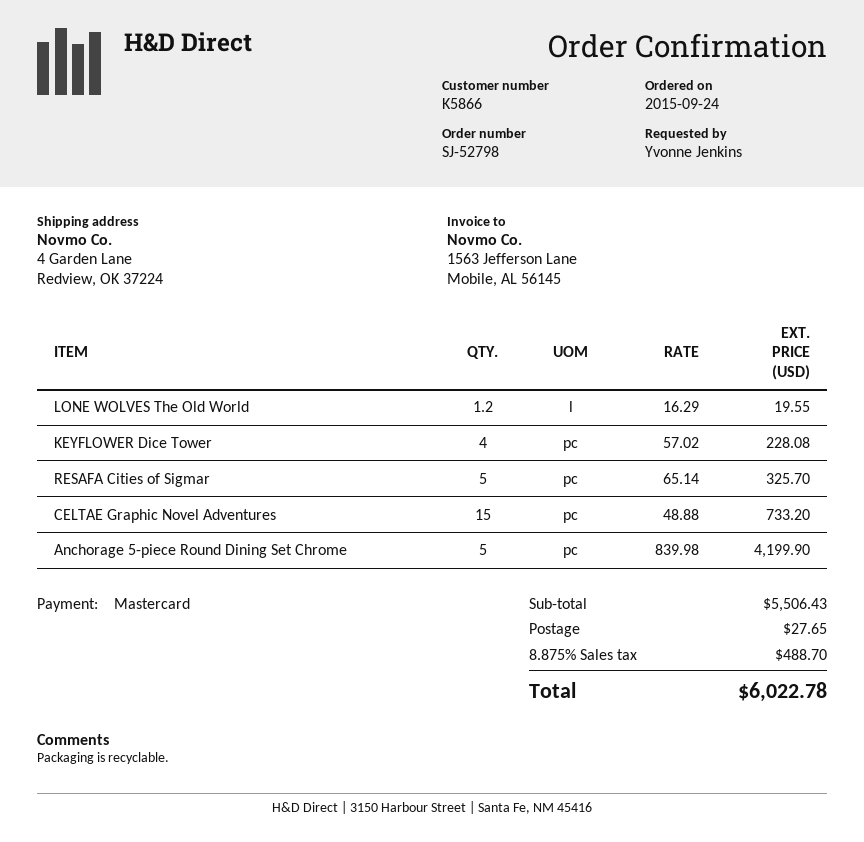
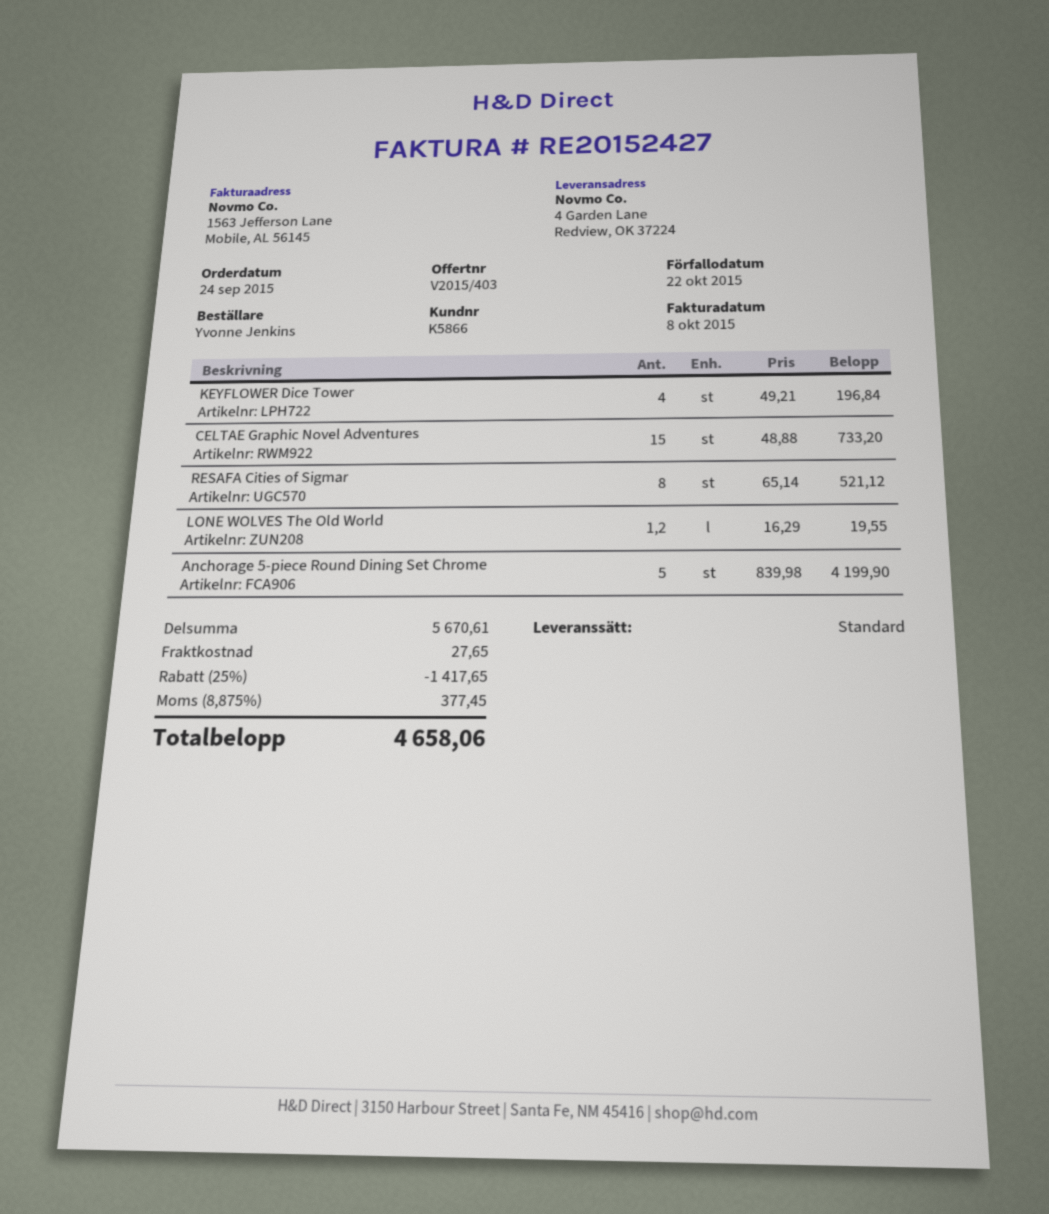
KEYFLOWER Dice Tower: 4 x 57.02 = 228.08 -> 4 x 49.21 = 196.84
RESAFA Cities of Sigmar: 5 x 65.14 = 325.70 -> 8 x 65.14 = 521.12
subtotal: 5506.43 -> 5670.61
discount: none -> 25% = 1417.65
tax: 8.875% = 488.70 -> 8.875% = 377.45
total: 6022.78 -> 4658.06

